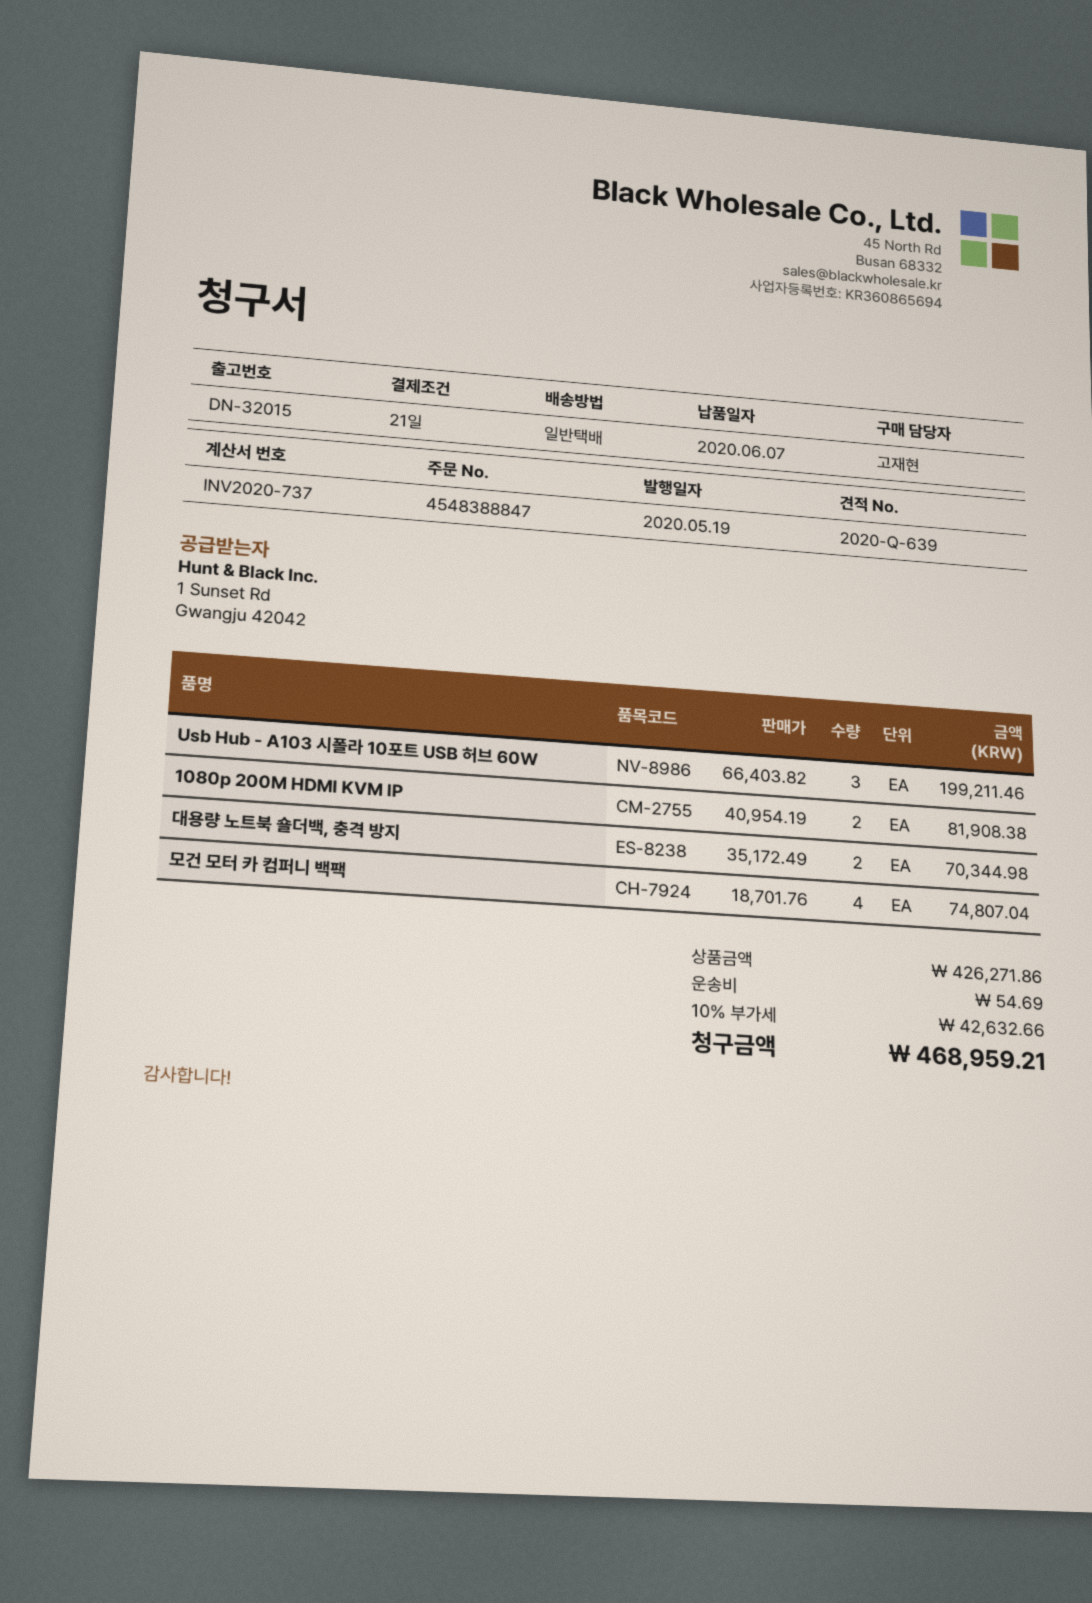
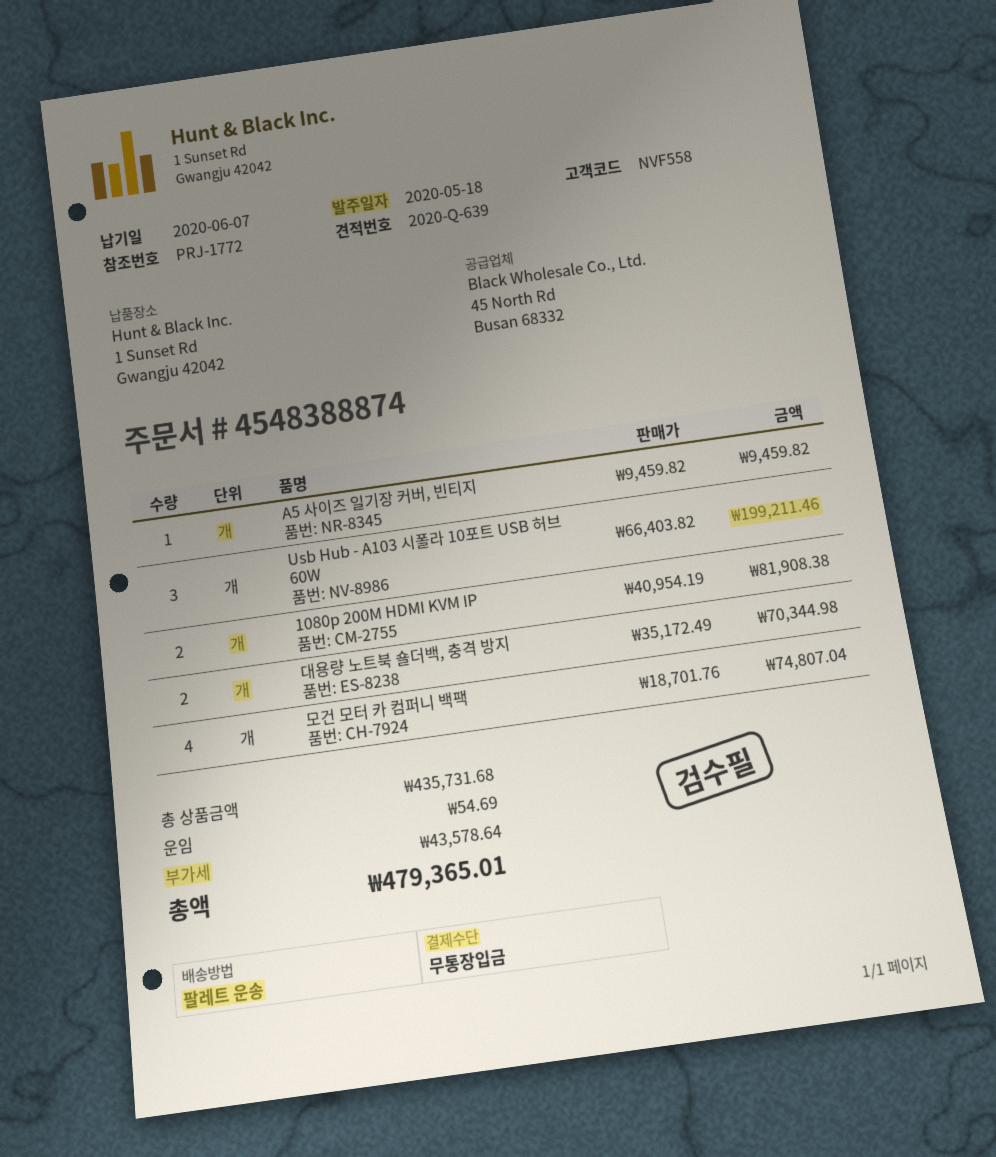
order number: 4548388847 -> 4548388874
shipping method: standard -> pallet freight
A5 사이즈 일기장 커버, 빈티지: none -> 1 x 9459.82 = 9459.82
subtotal: 426271.86 -> 435731.68
tax: 42632.66 -> 43578.64
total: 468959.21 -> 479365.01

